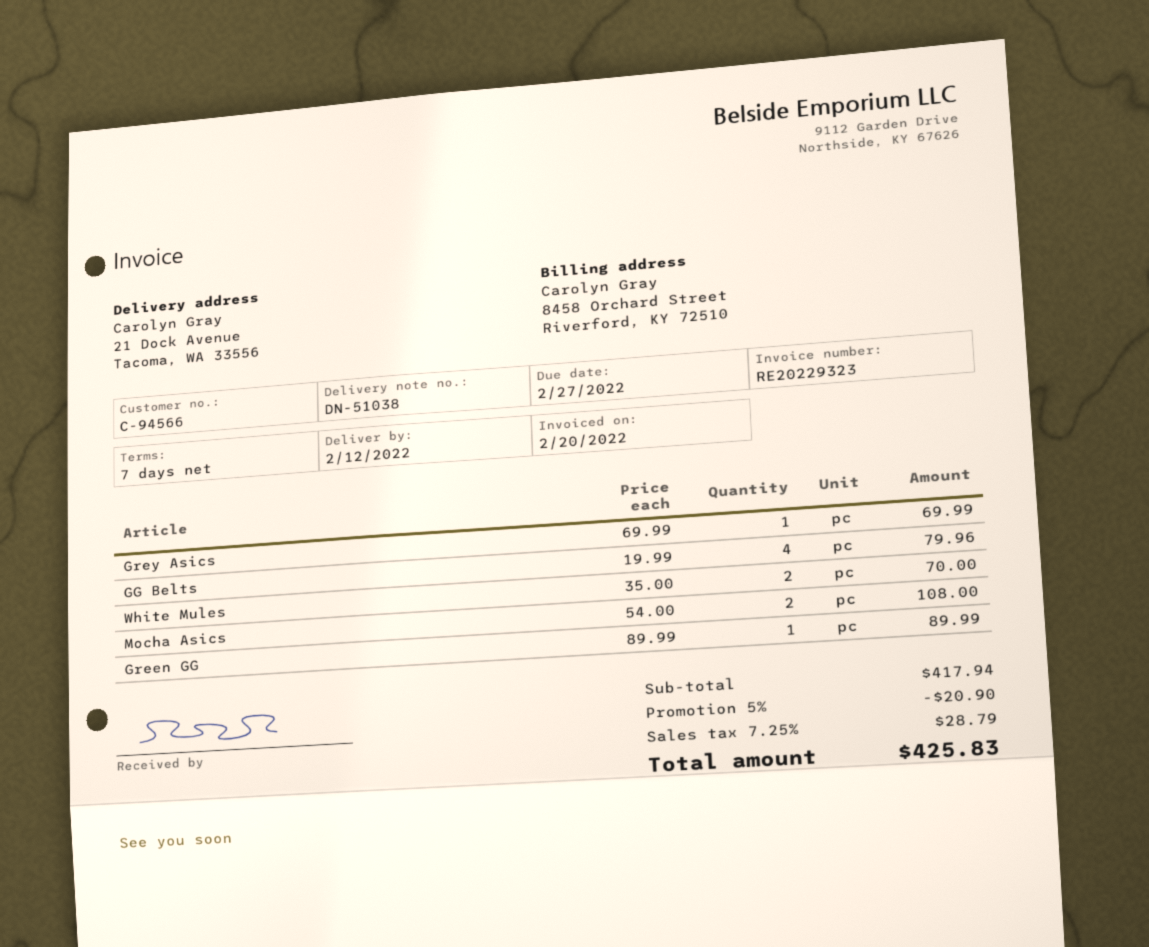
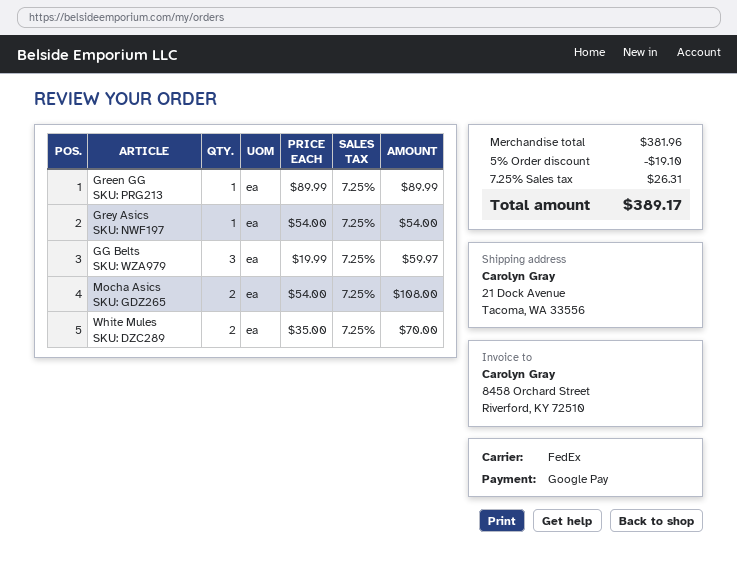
Grey Asics: 1 x 69.99 = 69.99 -> 1 x 54.00 = 54.00
GG Belts: 4 x 19.99 = 79.96 -> 3 x 19.99 = 59.97
subtotal: 417.94 -> 381.96
discount: 5% = 20.90 -> 5% = 19.10
tax: 7.25% = 28.79 -> 7.25% = 26.31
total: 425.83 -> 389.17

